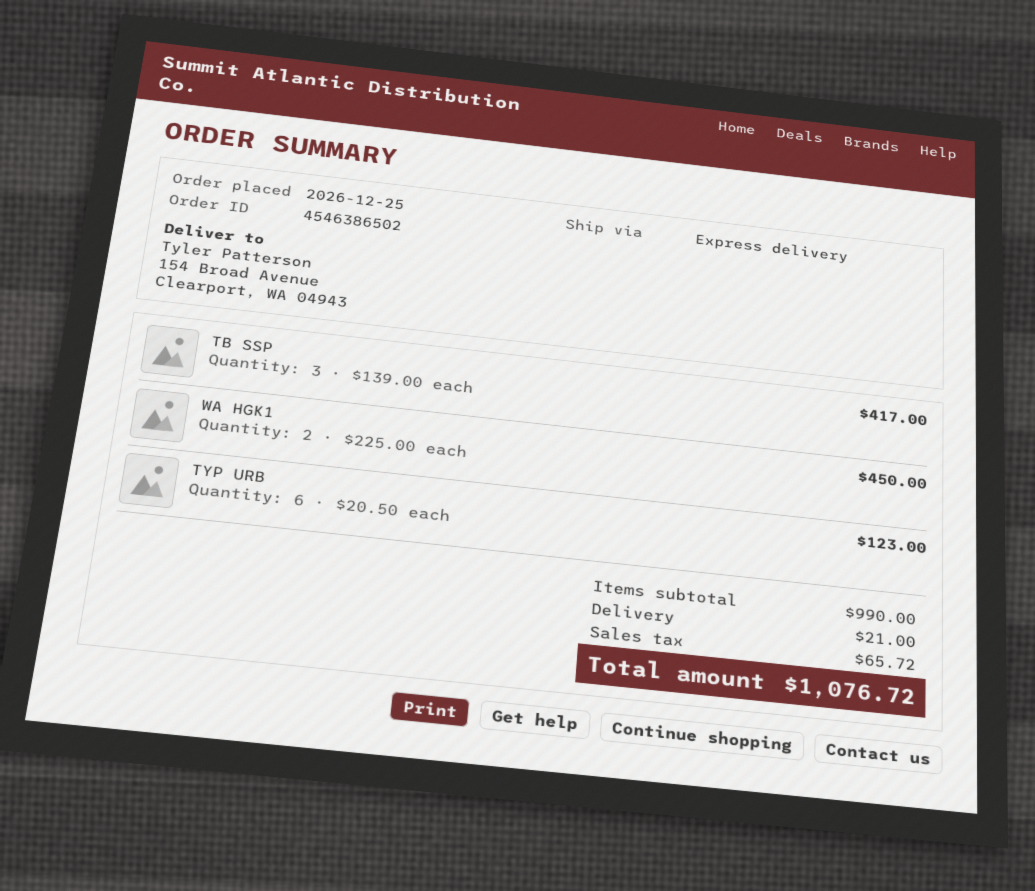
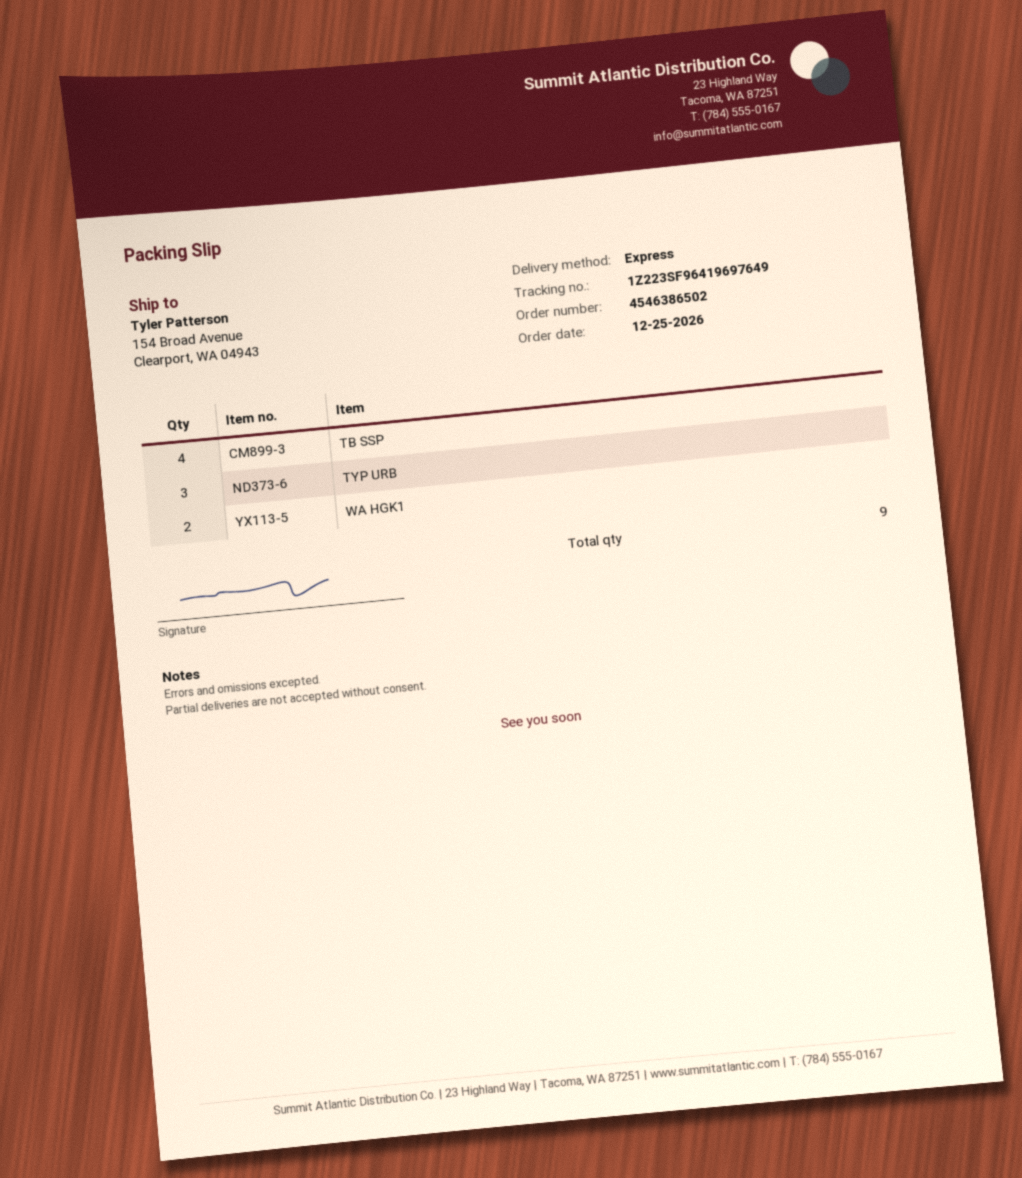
TB SSP: 3 -> 4
TYP URB: 6 -> 3

